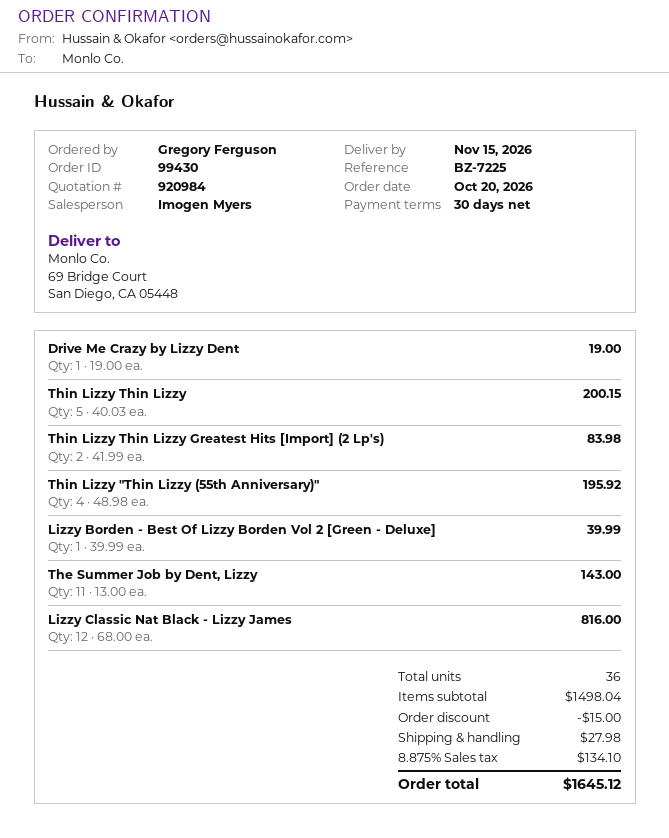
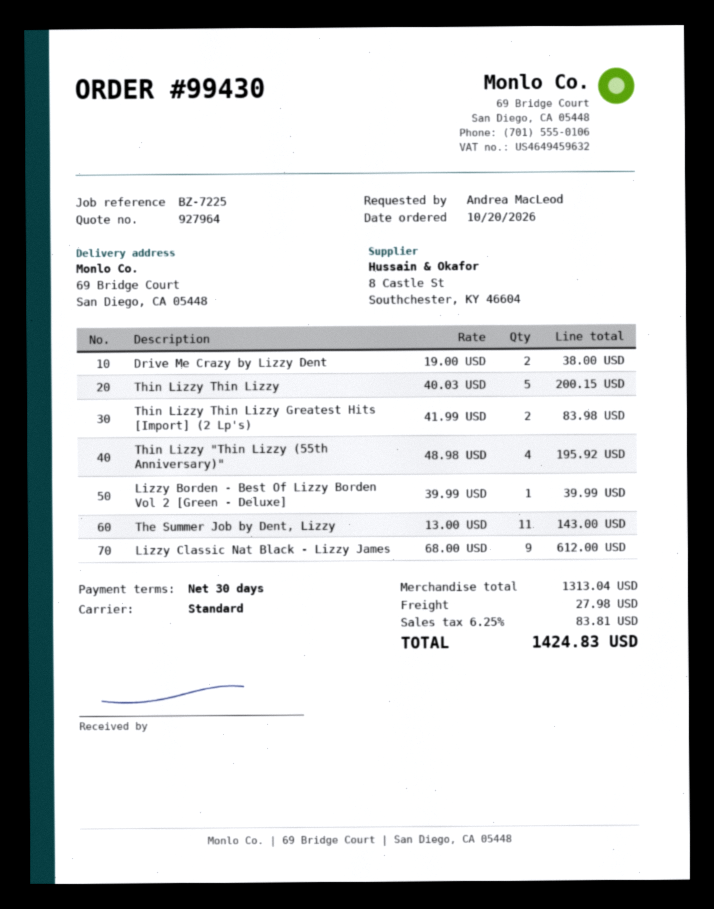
quote number: 920984 -> 927964
ordered by: Gregory Ferguson -> Andrea MacLeod
Drive Me Crazy by Lizzy Dent: 1 x 19.00 = 19.00 -> 2 x 19.00 = 38.00
Lizzy Classic Nat Black - Lizzy James: 12 x 68.00 = 816.00 -> 9 x 68.00 = 612.00
subtotal: 1498.04 -> 1313.04
discount: 15.00 -> none
tax: 8.875% = 134.10 -> 6.25% = 83.81
total: 1645.12 -> 1424.83

